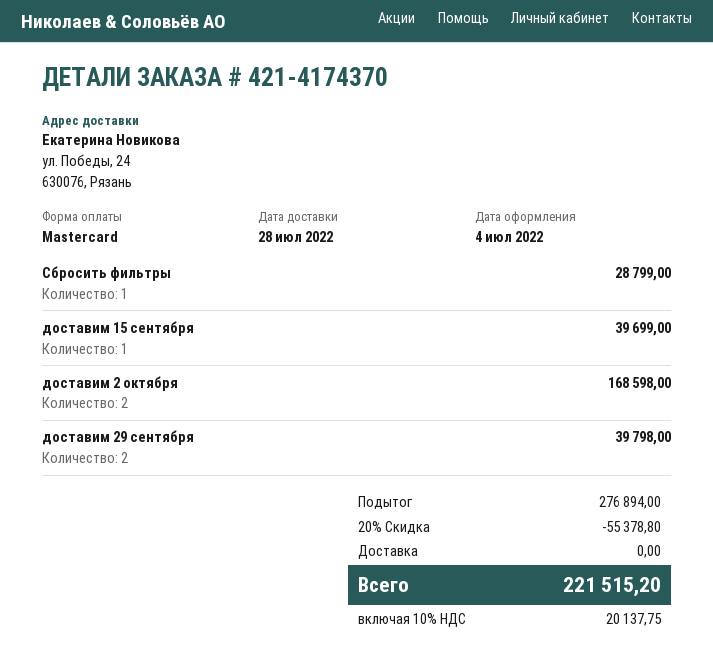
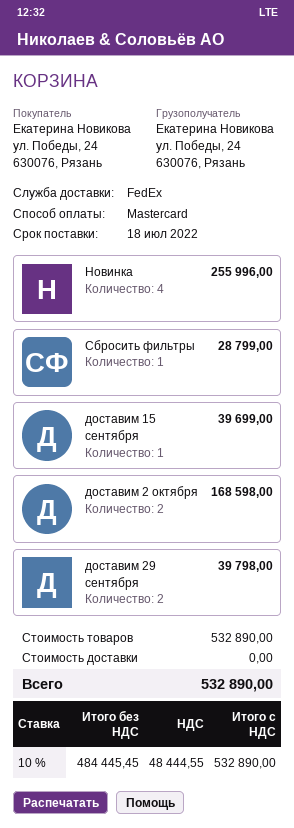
delivery date: 2022-07-28 -> 2022-07-18
Новинка: none -> 4 for 255996.00
subtotal: 276894.00 -> 532890.00
discount: 20% = 55378.80 -> none
tax: 10% = 20137.75 -> 10% = 48444.55
total: 221515.20 -> 532890.00

